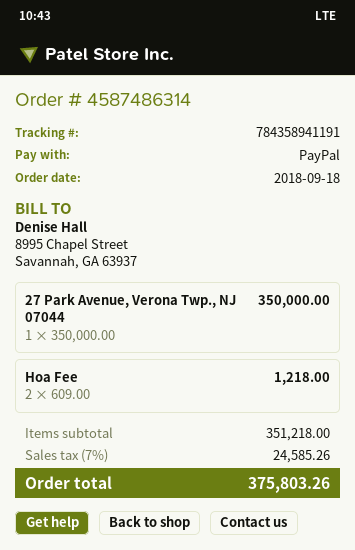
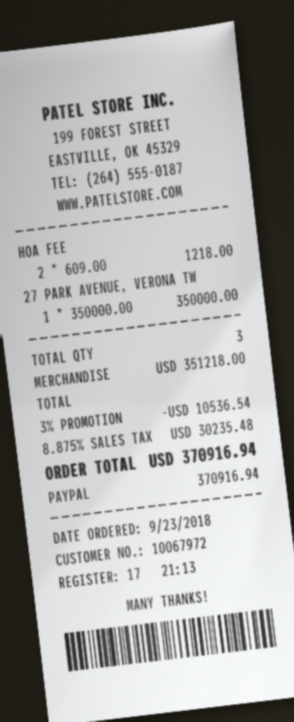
order date: 2018-09-18 -> 2018-09-23
discount: none -> 3% = 10536.54
tax: 7% = 24585.26 -> 8.875% = 30235.48
total: 375803.26 -> 370916.94

